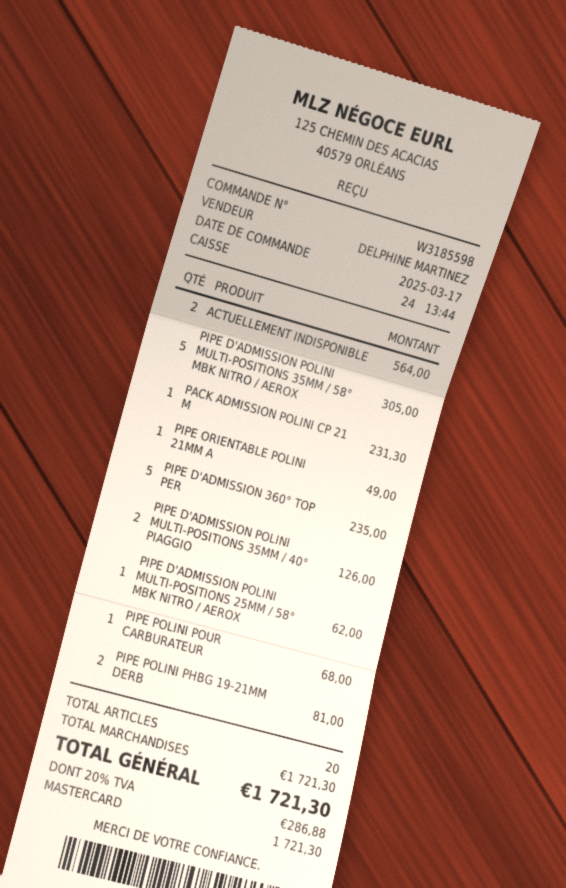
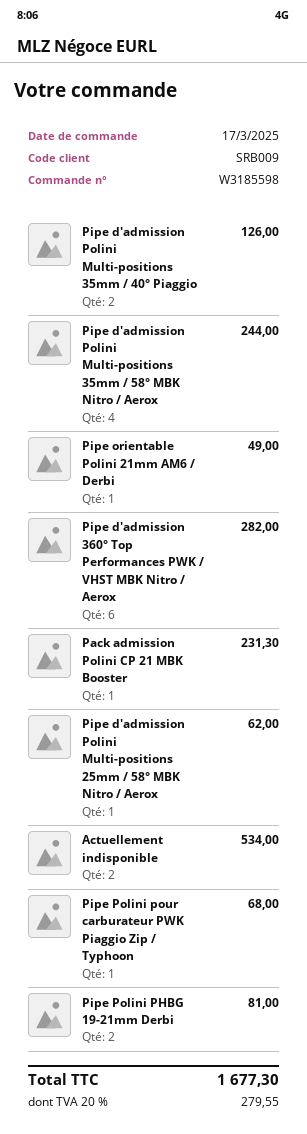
ACTUELLEMENT INDISPONIBLE: 2 for 564.00 -> 2 for 534.00
PIPE D'ADMISSION POLINI MULTI-POSITIONS 35MM / 58° MBK NITRO / AEROX: 5 for 305.00 -> 4 for 244.00
PIPE D'ADMISSION 360° TOP PER: 5 for 235.00 -> 6 for 282.00
tax: 20% = 286.88 -> 20% = 279.55
total: 1721.30 -> 1677.30

